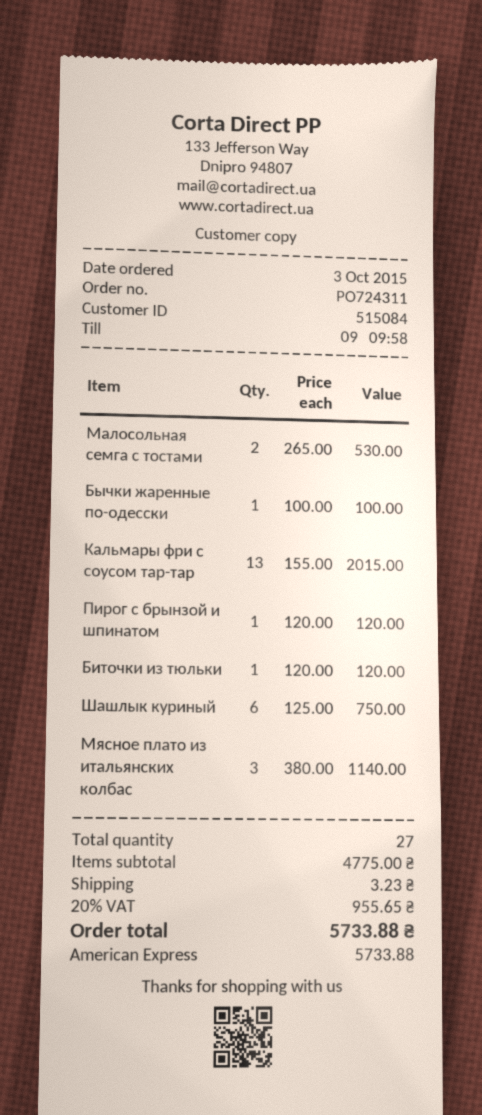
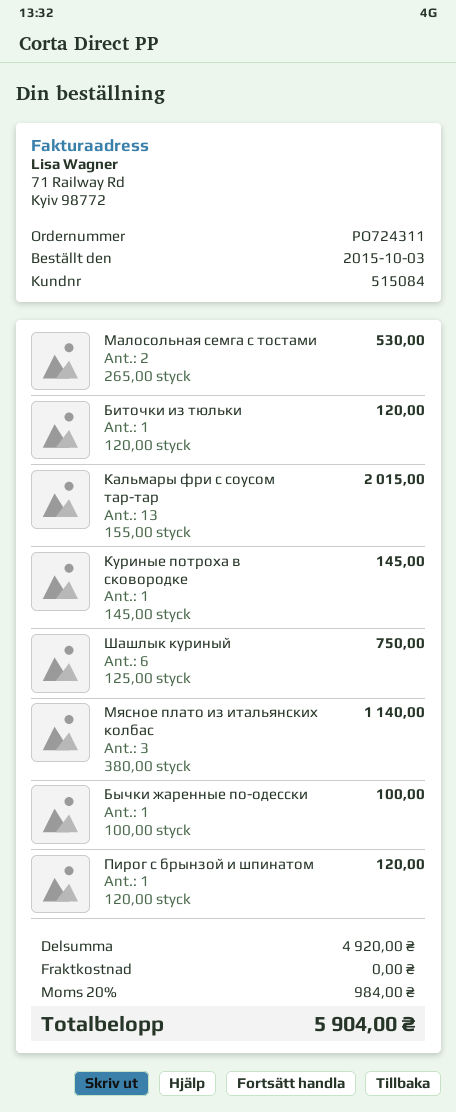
Куриные потроха в сковородке: none -> 1 x 145.00 = 145.00
subtotal: 4775.00 -> 4920.00
shipping: 3.23 -> 0.00
tax: 20% = 955.65 -> 20% = 984.00
total: 5733.88 -> 5904.00

